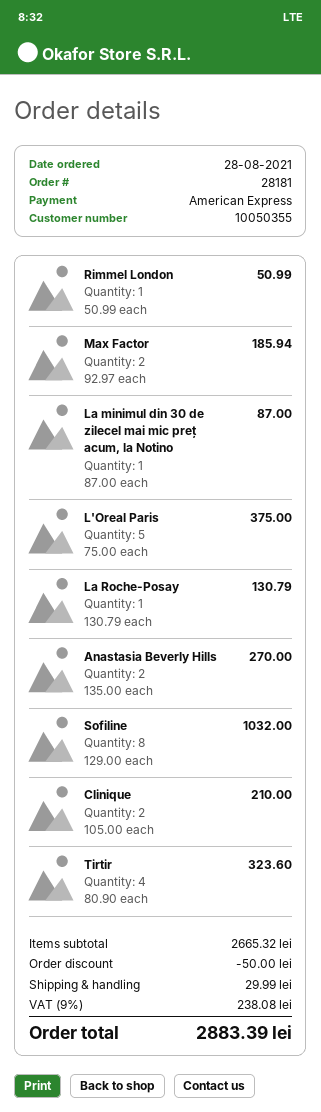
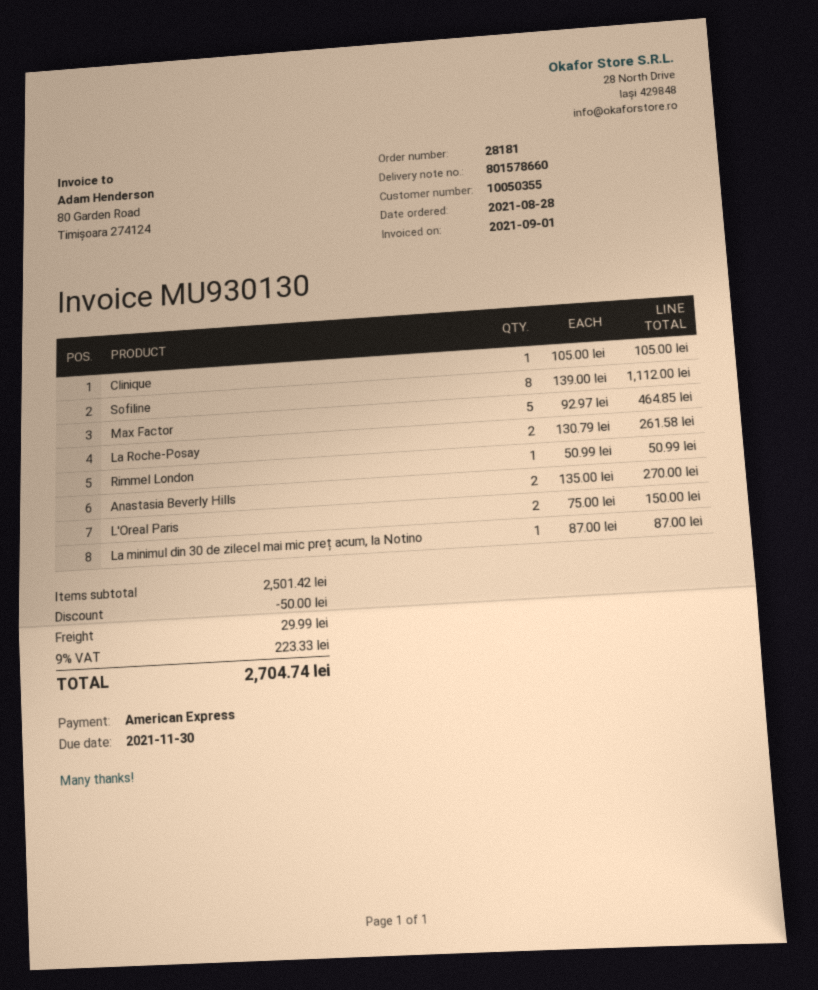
Max Factor: 2 x 92.97 = 185.94 -> 5 x 92.97 = 464.85
L'Oreal Paris: 5 x 75.00 = 375.00 -> 2 x 75.00 = 150.00
La Roche-Posay: 1 x 130.79 = 130.79 -> 2 x 130.79 = 261.58
Sofiline: 8 x 129.00 = 1032.00 -> 8 x 139.00 = 1112.00
Clinique: 2 x 105.00 = 210.00 -> 1 x 105.00 = 105.00
Tirtir: 4 x 80.90 = 323.60 -> none
subtotal: 2665.32 -> 2501.42
tax: 9% = 238.08 -> 9% = 223.33
total: 2883.39 -> 2704.74

